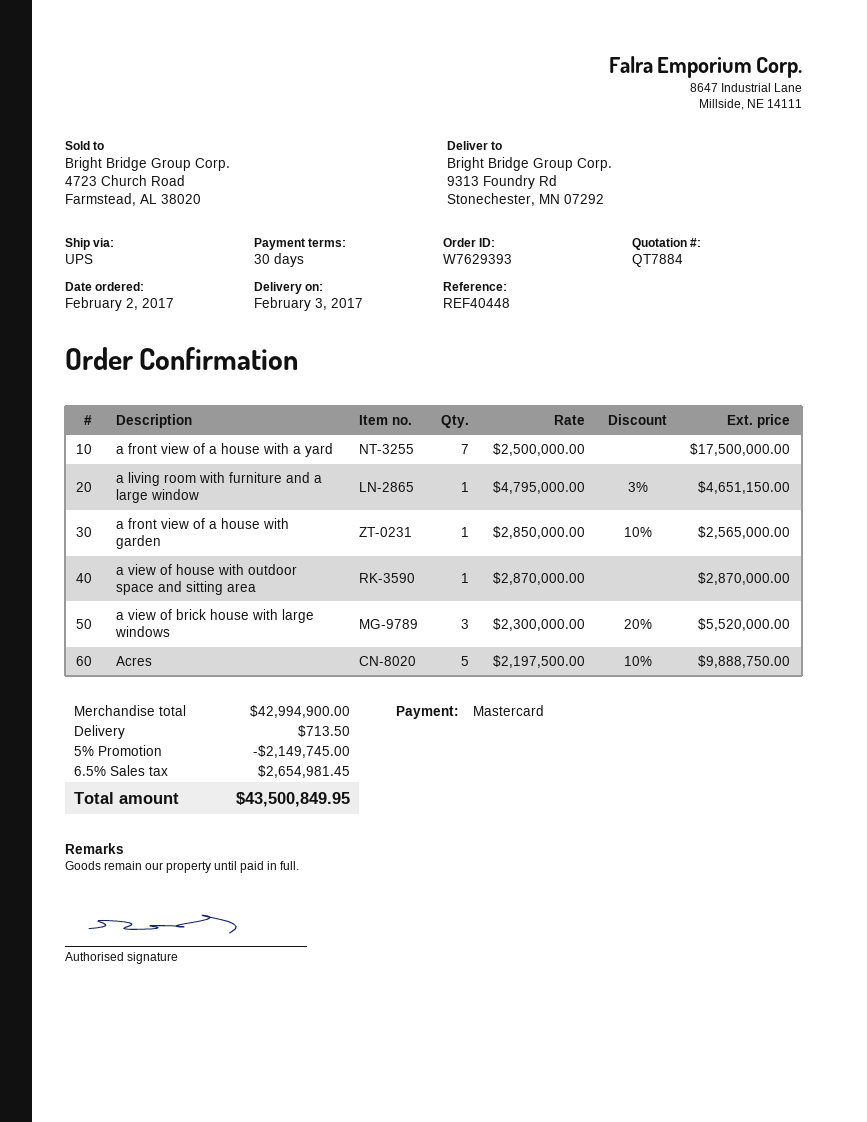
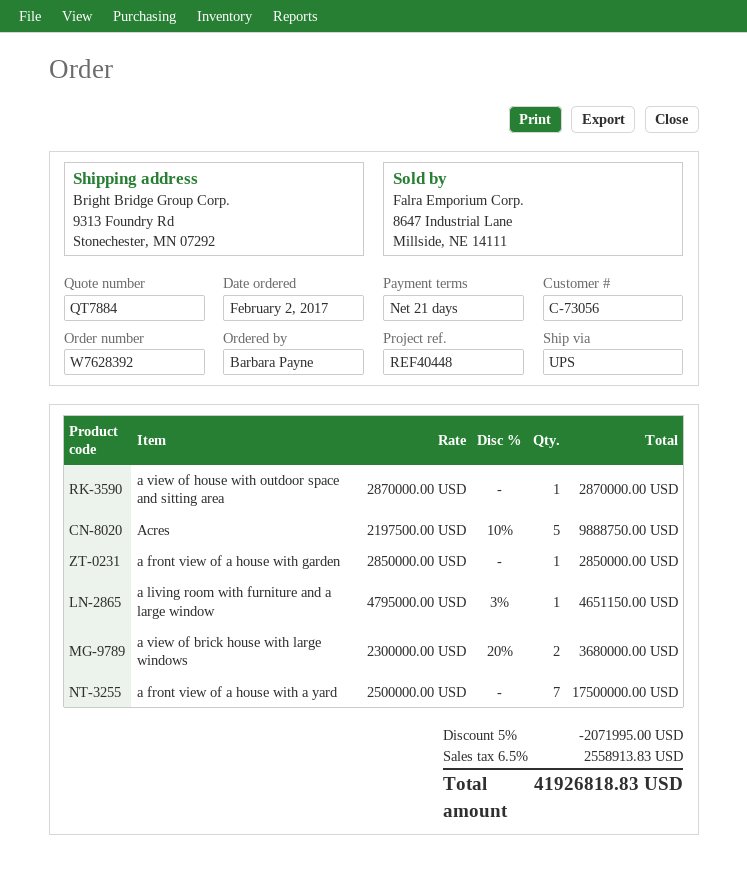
order number: W7629393 -> W7628392
payment terms: 30 days -> 21 days
a front view of a house with garden: 1 x 2850000.00 - 10% = 2565000.00 -> 1 x 2850000.00 = 2850000.00
a view of brick house with large windows: 3 x 2300000.00 - 20% = 5520000.00 -> 2 x 2300000.00 - 20% = 3680000.00
discount: 5% = 2149745.00 -> 5% = 2071995.00
shipping: 713.50 -> none
tax: 6.5% = 2654981.45 -> 6.5% = 2558913.83
total: 43500849.95 -> 41926818.83

